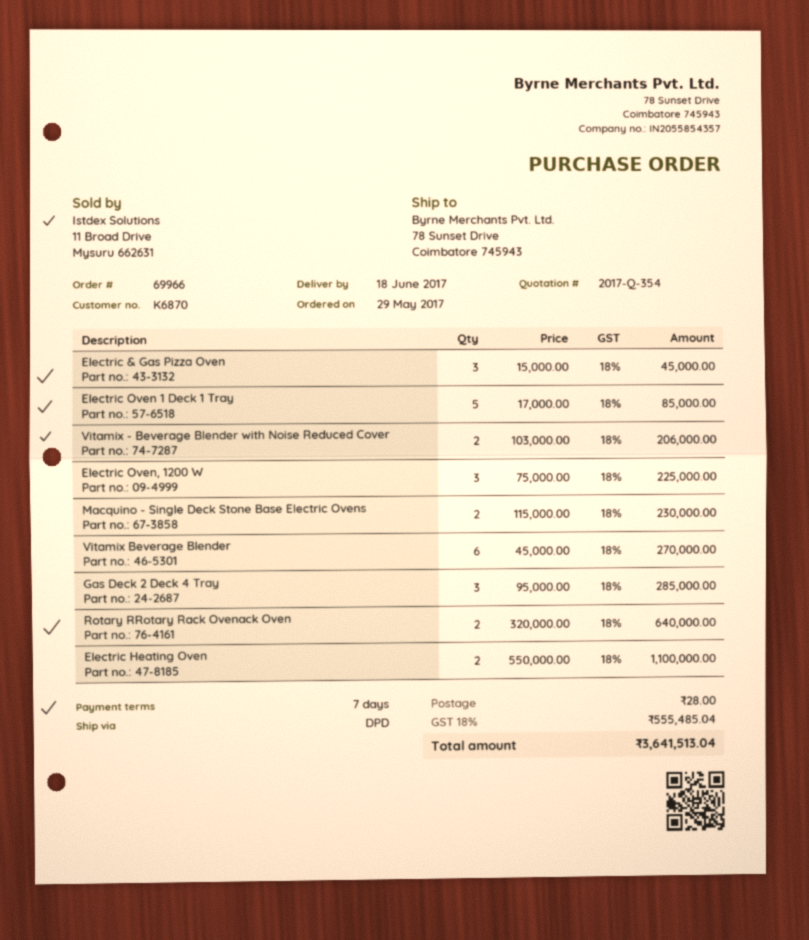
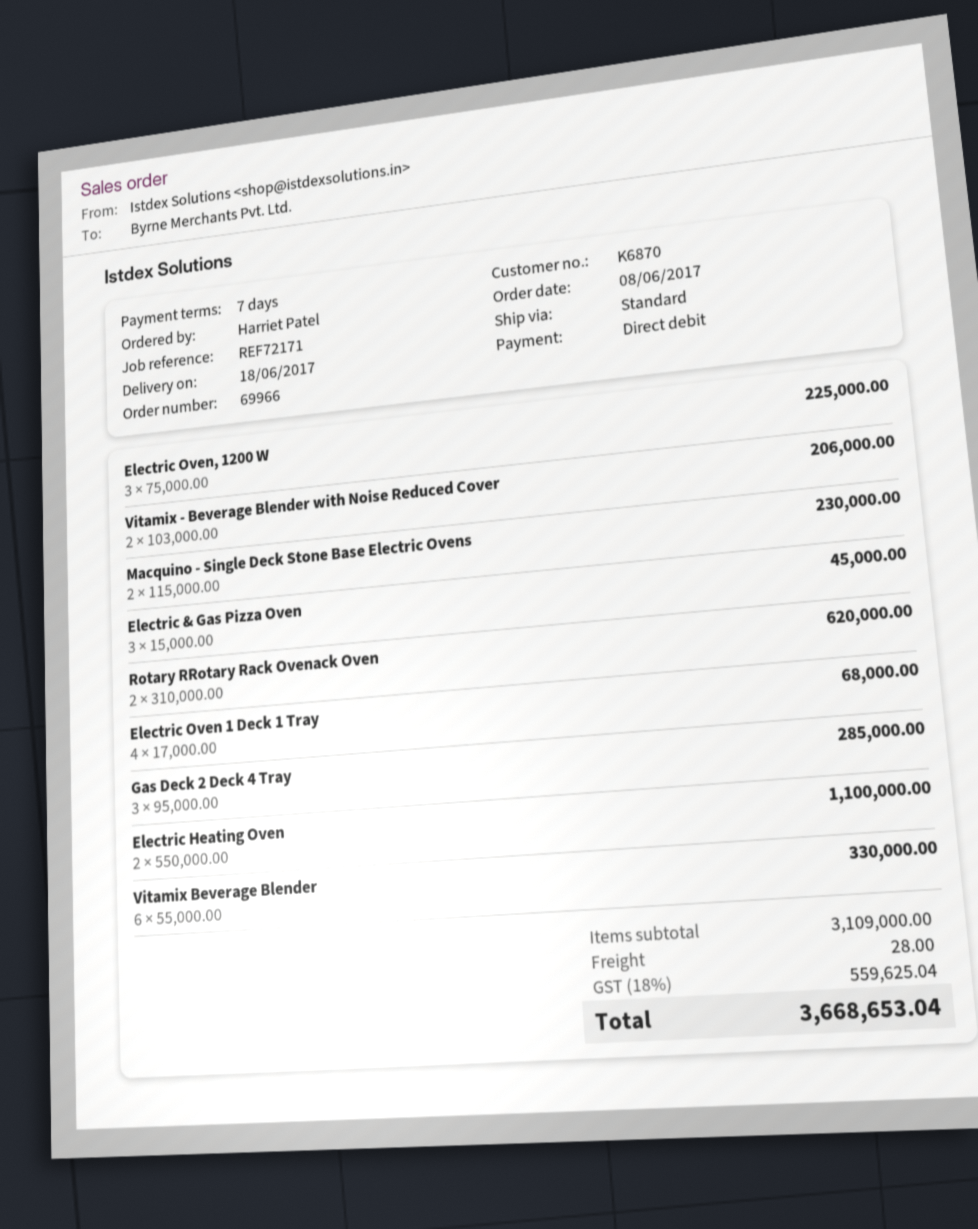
order date: 2017-05-29 -> 2017-06-08
shipping method: DPD -> standard
Electric Oven 1 Deck 1 Tray: 5 x 17000.00 = 85000.00 -> 4 x 17000.00 = 68000.00
Vitamix Beverage Blender: 6 x 45000.00 = 270000.00 -> 6 x 55000.00 = 330000.00
Rotary RRotary Rack Ovenack Oven: 2 x 320000.00 = 640000.00 -> 2 x 310000.00 = 620000.00
tax: 18% = 555485.04 -> 18% = 559625.04
total: 3641513.04 -> 3668653.04

